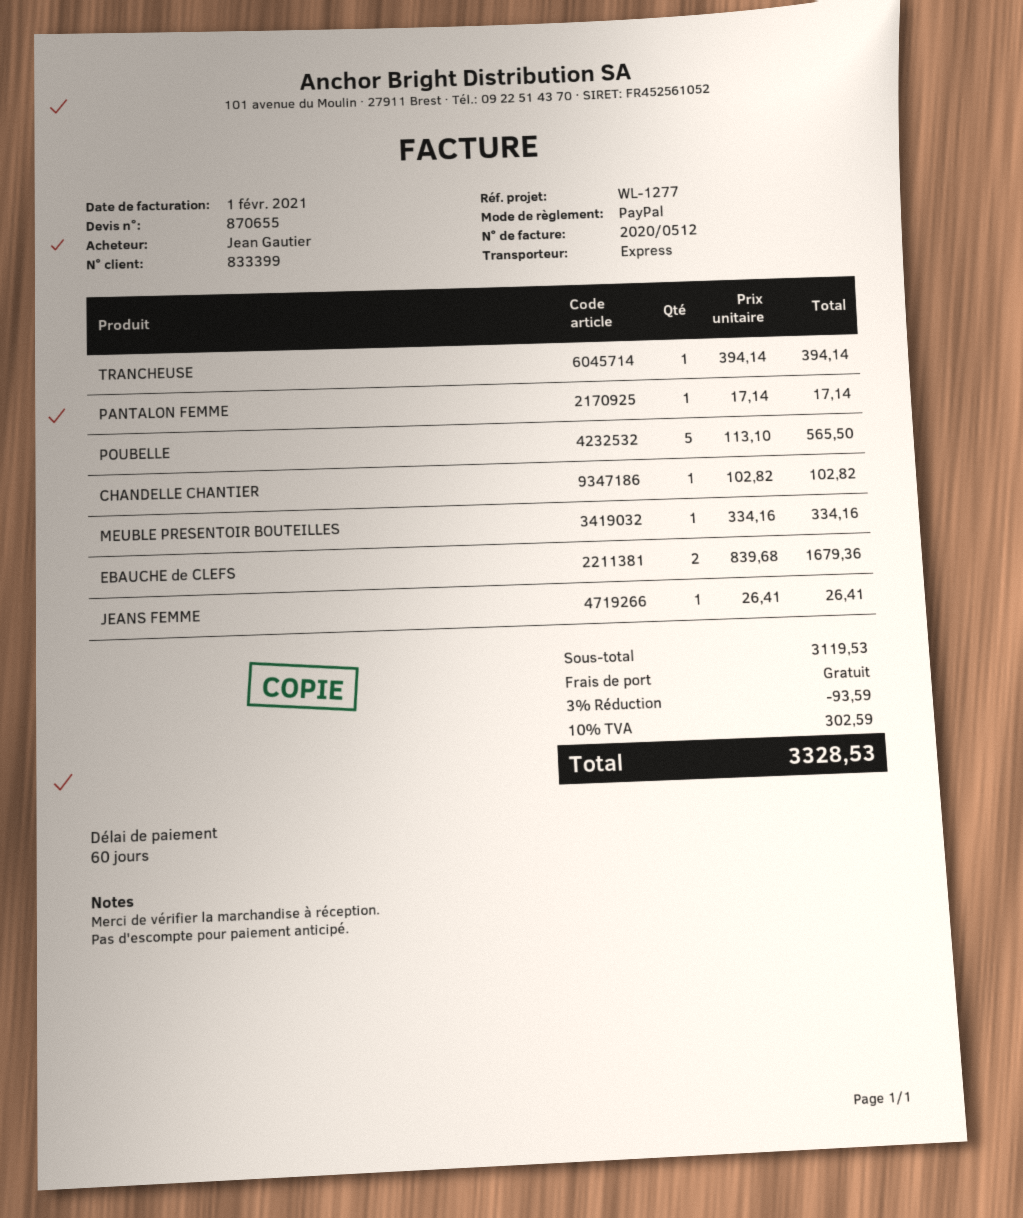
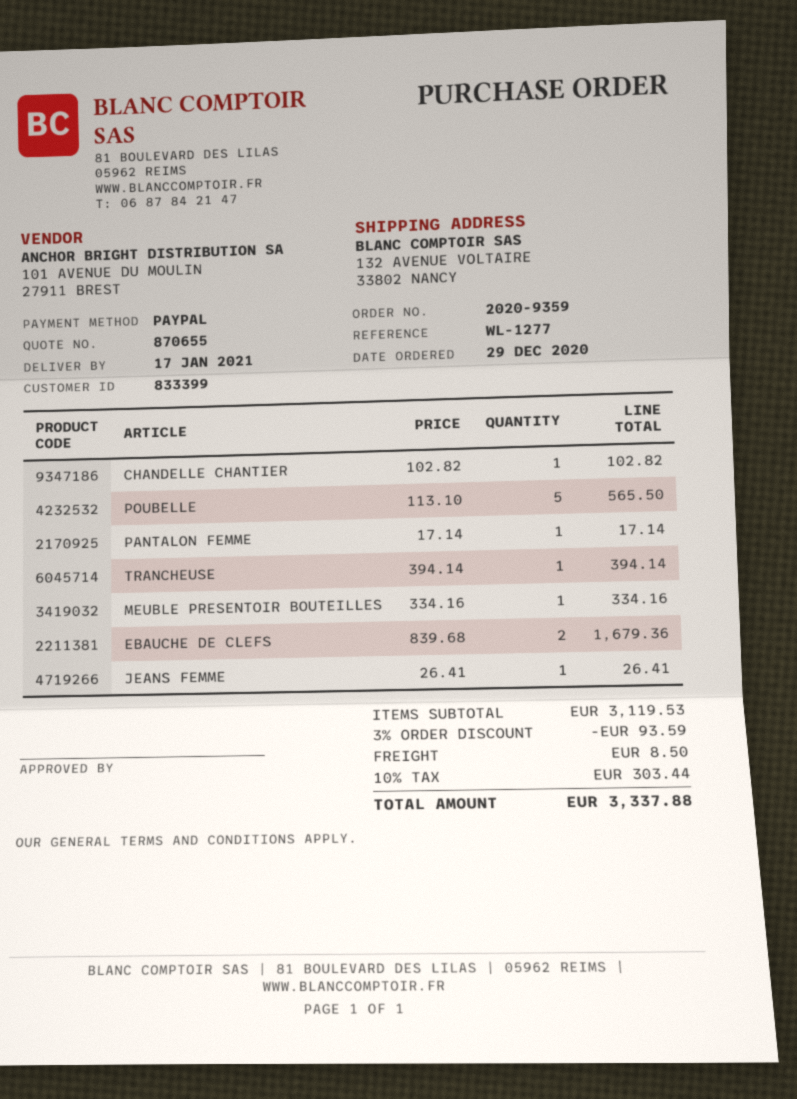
shipping: 0.00 -> 8.50
tax: 10% = 302.59 -> 10% = 303.44
total: 3328.53 -> 3337.88

